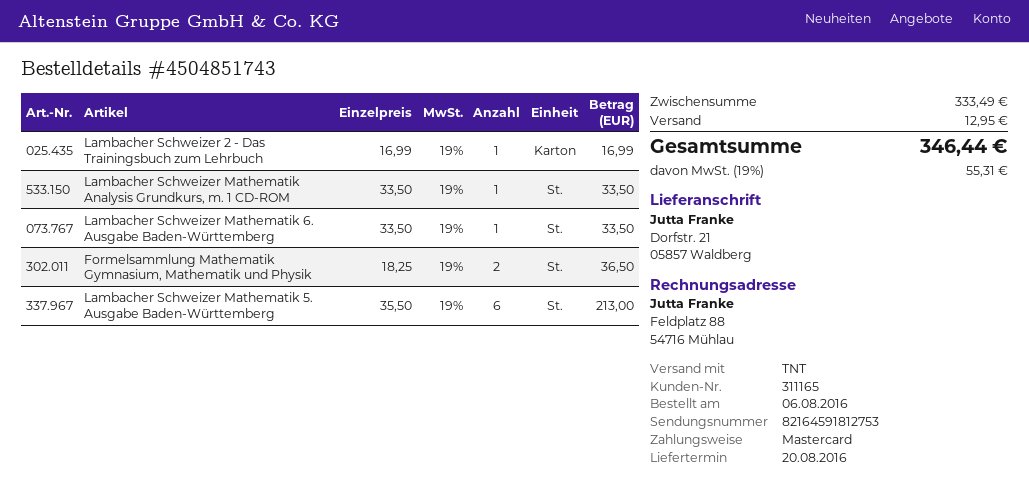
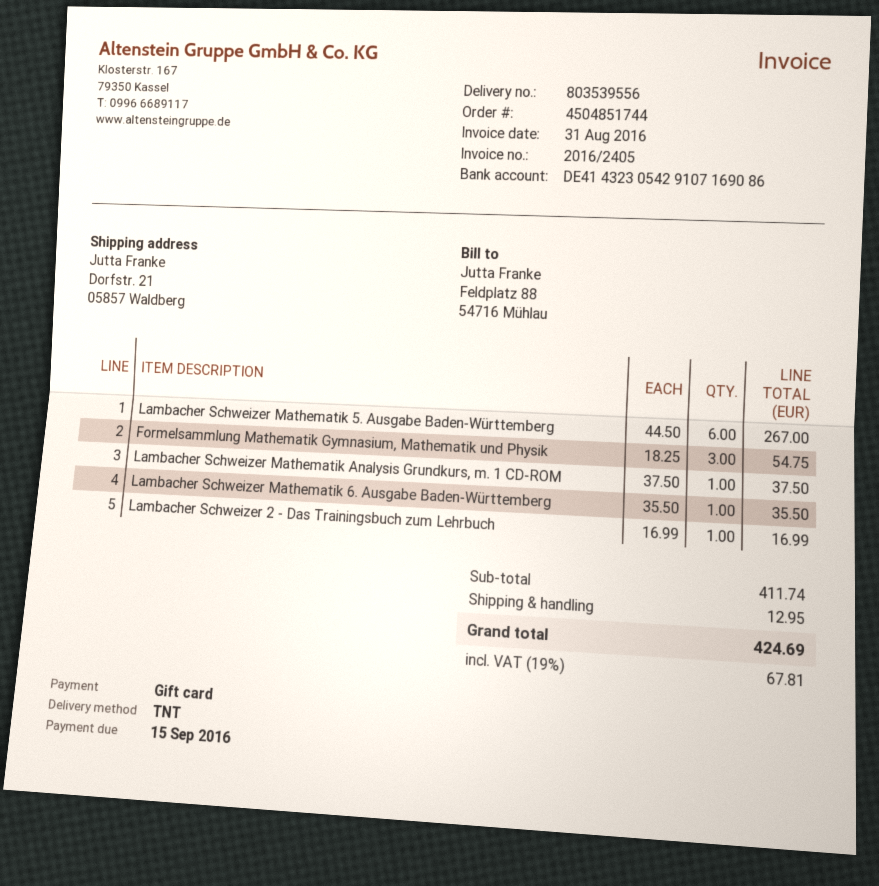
order number: 4504851743 -> 4504851744
payment method: Mastercard -> gift card
Lambacher Schweizer Mathematik Analysis Grundkurs, m. 1 CD-ROM: 1 x 33.50 = 33.50 -> 1 x 37.50 = 37.50
Lambacher Schweizer Mathematik 6. Ausgabe Baden-Württemberg: 1 x 33.50 = 33.50 -> 1 x 35.50 = 35.50
Formelsammlung Mathematik Gymnasium, Mathematik und Physik: 2 x 18.25 = 36.50 -> 3 x 18.25 = 54.75
Lambacher Schweizer Mathematik 5. Ausgabe Baden-Württemberg: 6 x 35.50 = 213.00 -> 6 x 44.50 = 267.00
subtotal: 333.49 -> 411.74
tax: 19% = 55.31 -> 19% = 67.81
total: 346.44 -> 424.69

